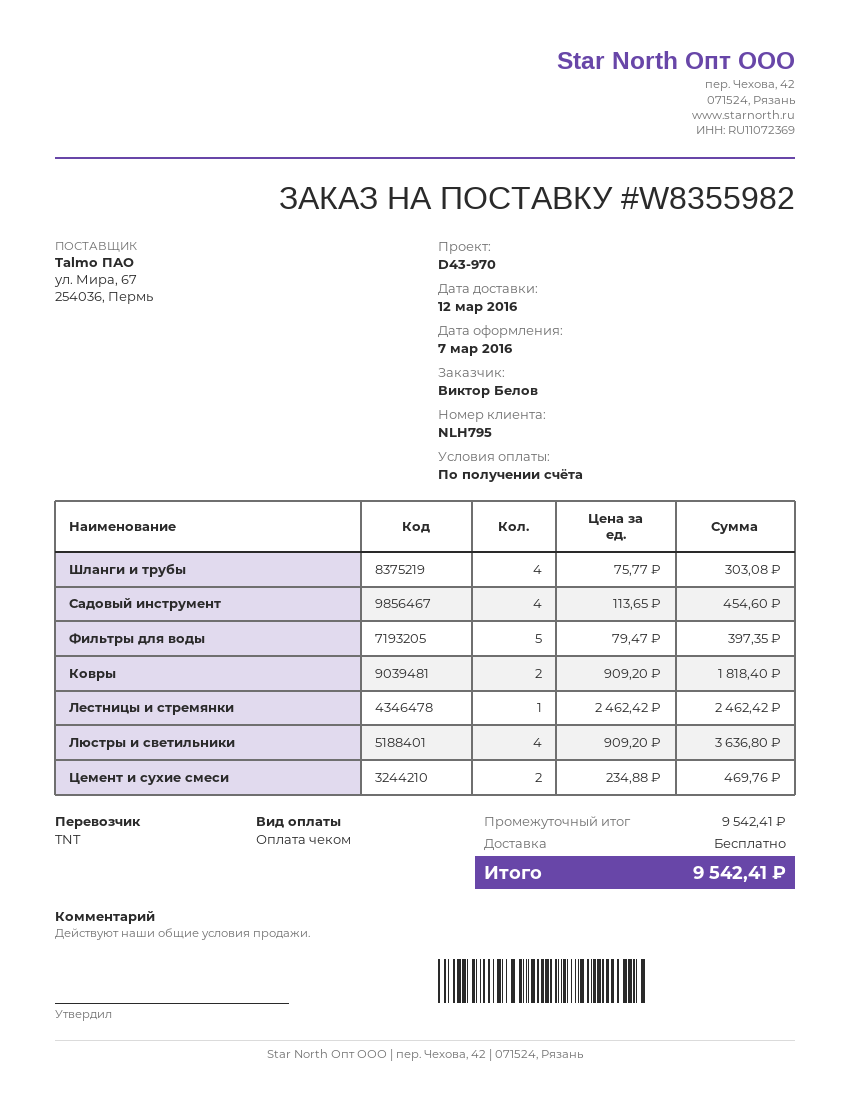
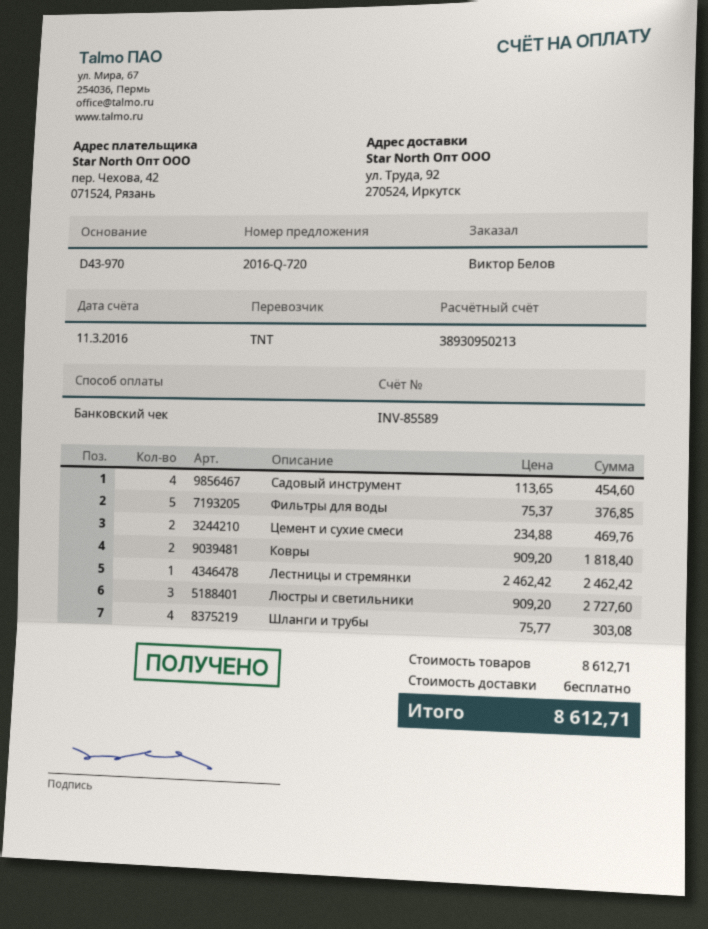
Фильтры для воды: 5 x 79.47 = 397.35 -> 5 x 75.37 = 376.85
Люстры и светильники: 4 x 909.20 = 3636.80 -> 3 x 909.20 = 2727.60
subtotal: 9542.41 -> 8612.71
total: 9542.41 -> 8612.71

